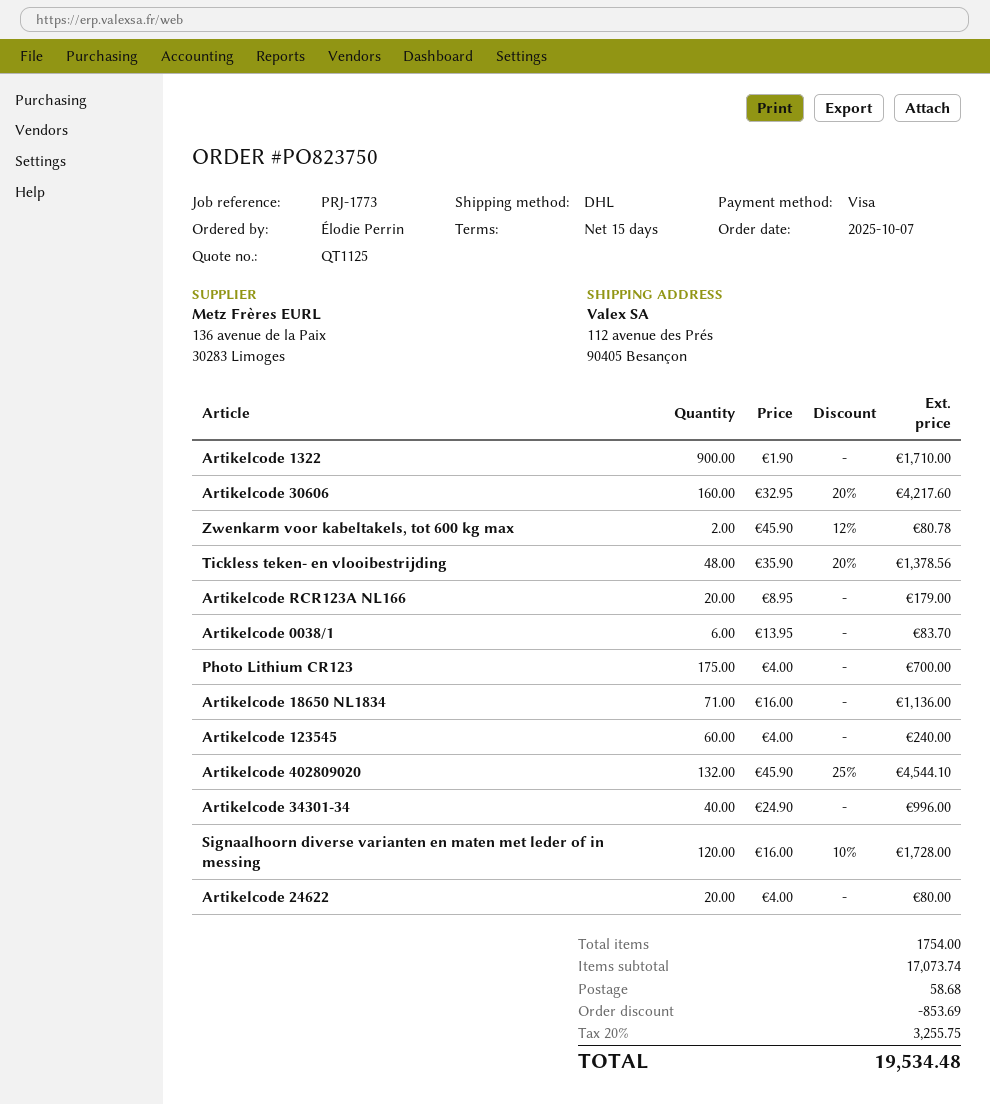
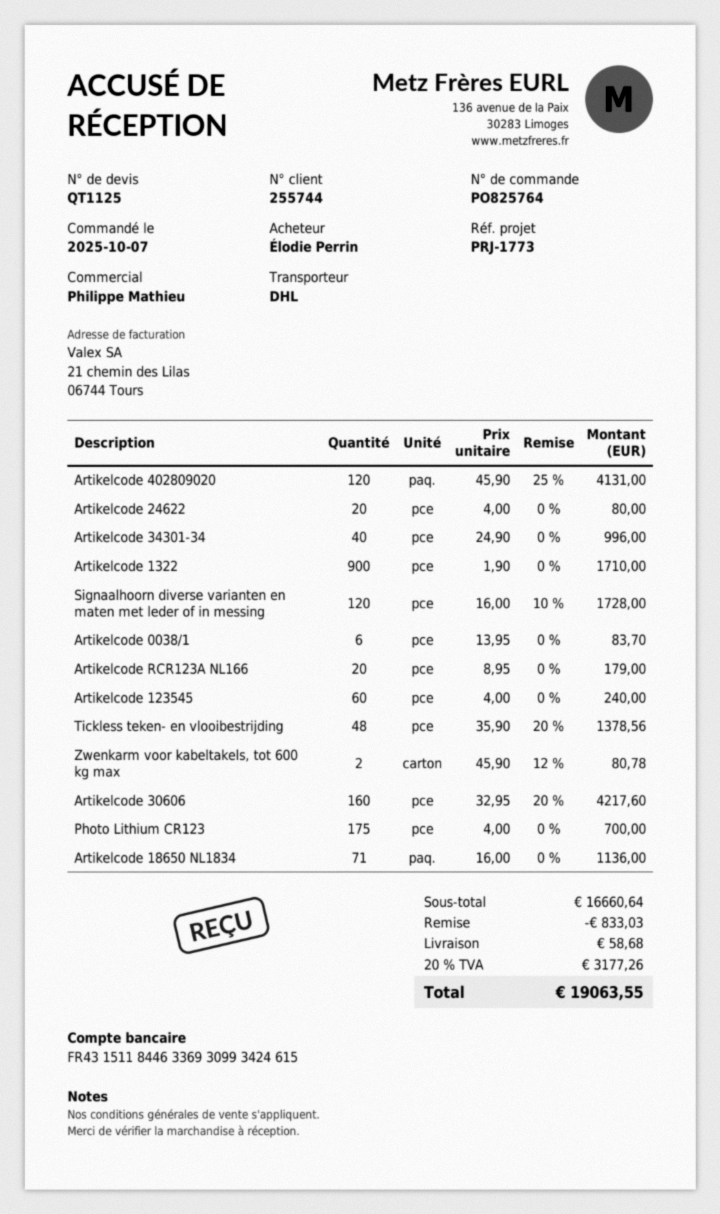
order number: PO823750 -> PO825764
Artikelcode 402809020: 132 x 45.90 - 25% = 4544.10 -> 120 x 45.90 - 25% = 4131.00
subtotal: 17073.74 -> 16660.64
discount: 853.69 -> 833.03
tax: 20% = 3255.75 -> 20% = 3177.26
total: 19534.48 -> 19063.55

